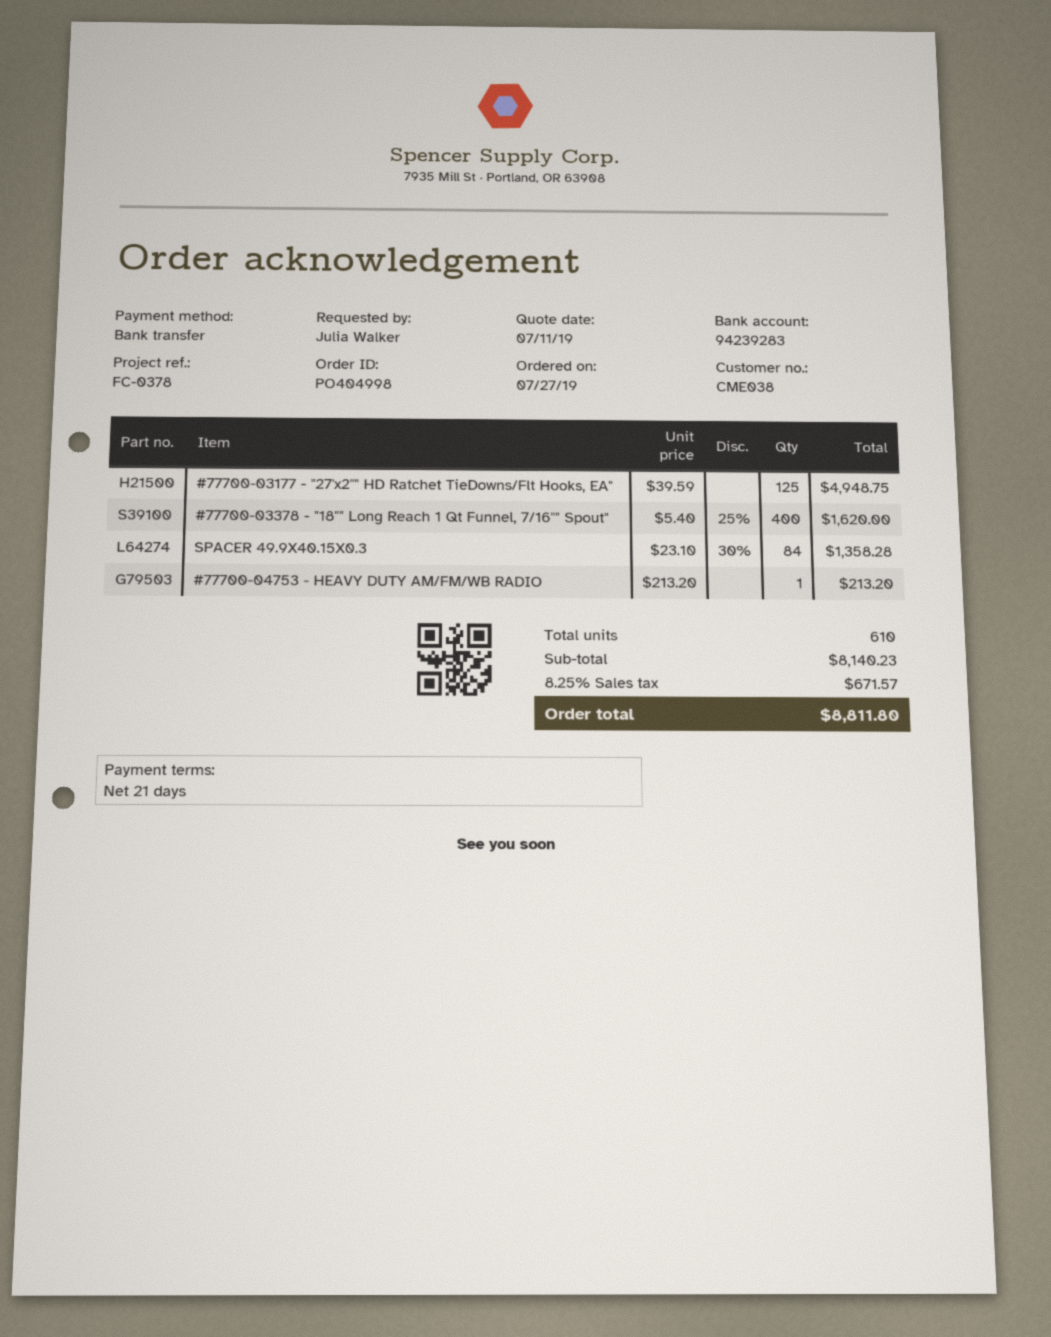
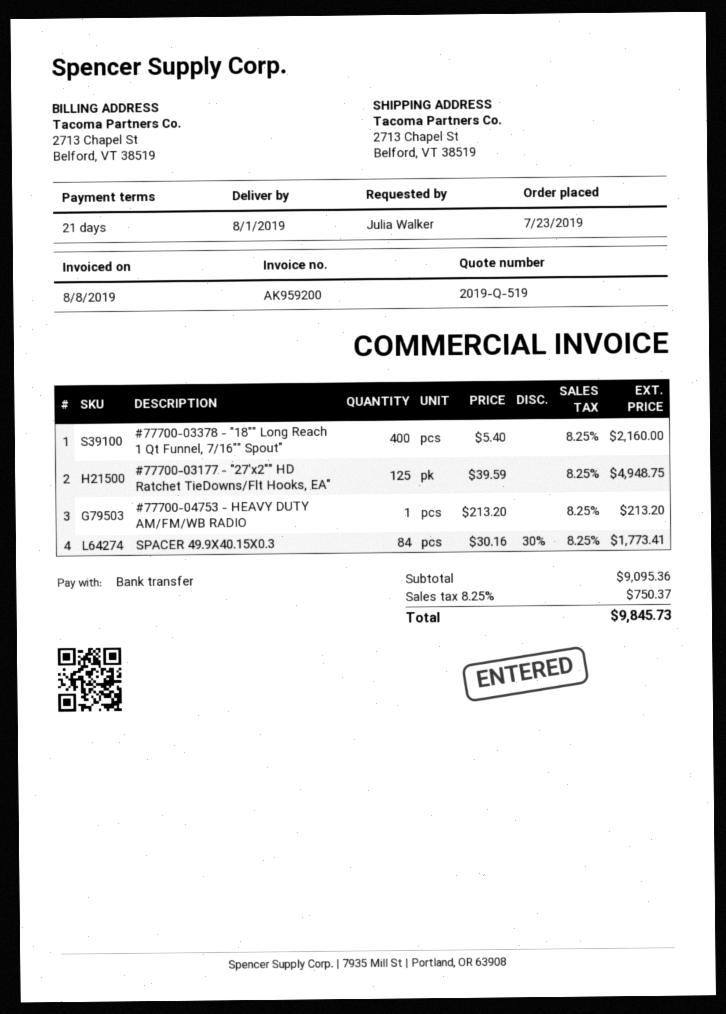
order date: 2019-07-27 -> 2019-07-23
#77700-03378 - "18"" Long Reach 1 Qt Funnel, 7/16"" Spout": 400 x 5.40 - 25% = 1620.00 -> 400 x 5.40 = 2160.00
SPACER 49.9X40.15X0.3: 84 x 23.10 - 30% = 1358.28 -> 84 x 30.16 - 30% = 1773.41
subtotal: 8140.23 -> 9095.36
tax: 8.25% = 671.57 -> 8.25% = 750.37
total: 8811.80 -> 9845.73

